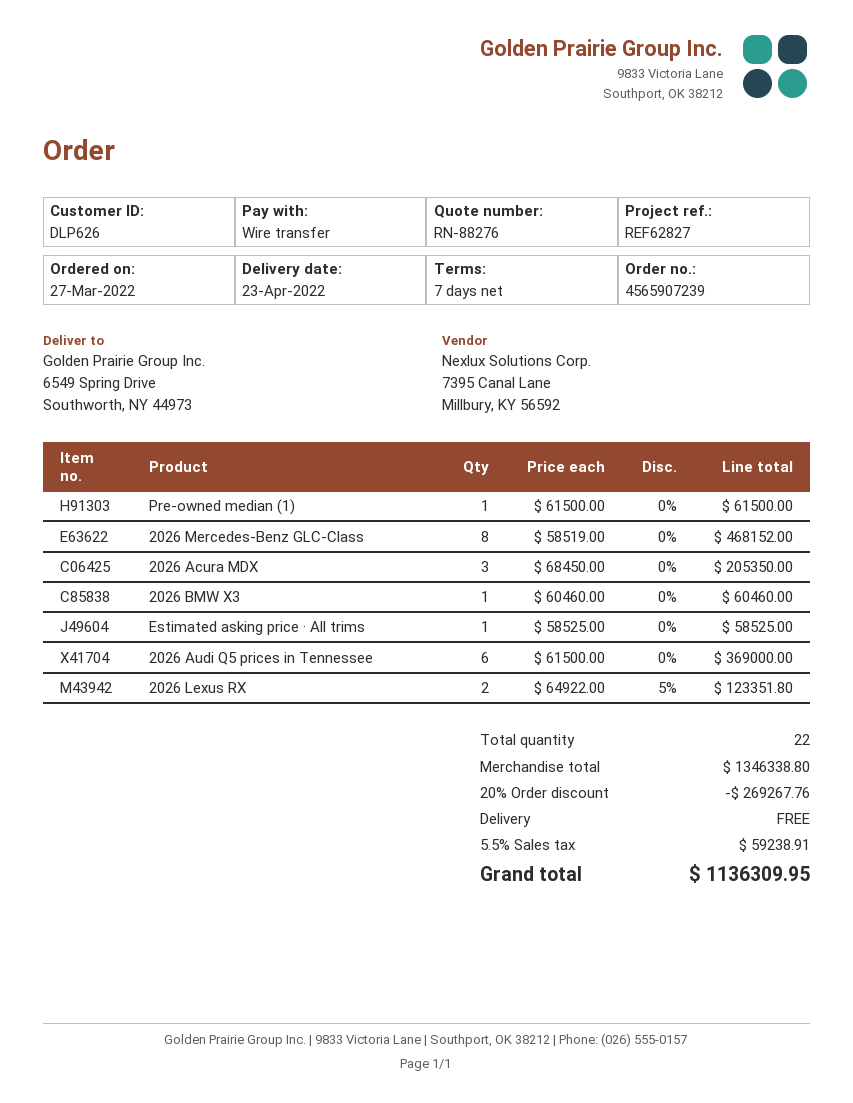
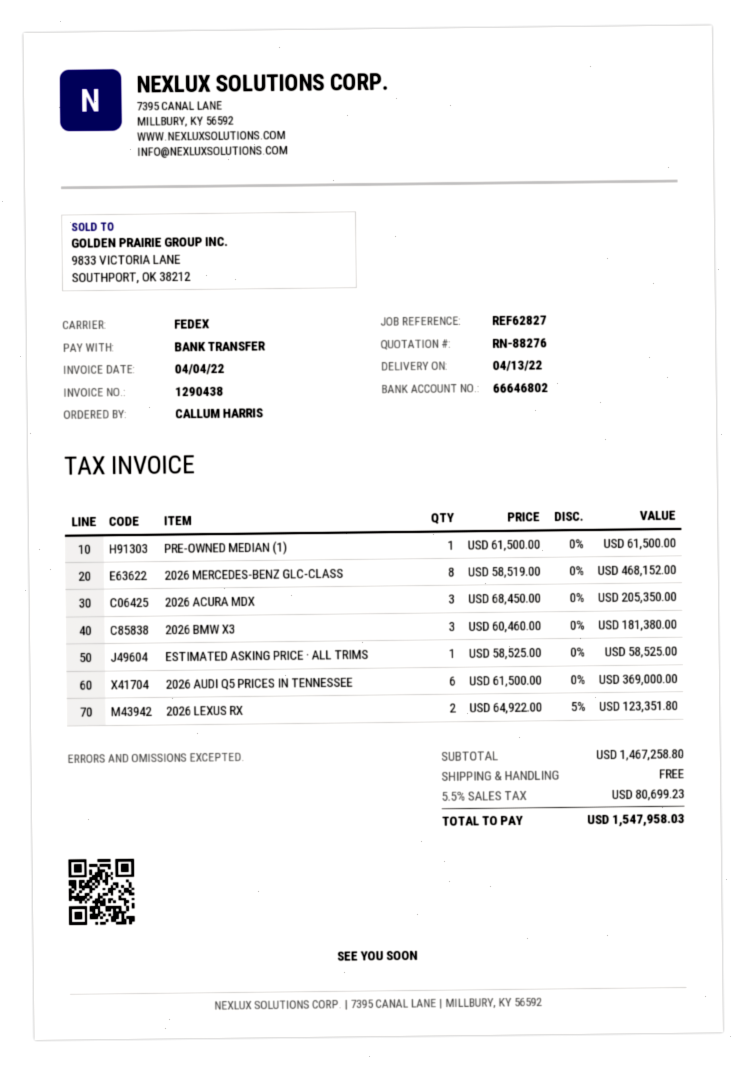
delivery date: 2022-04-23 -> 2022-04-13
2026 BMW X3: 1 x 60460.00 = 60460.00 -> 3 x 60460.00 = 181380.00
subtotal: 1346338.80 -> 1467258.80
discount: 20% = 269267.76 -> none
tax: 5.5% = 59238.91 -> 5.5% = 80699.23
total: 1136309.95 -> 1547958.03

